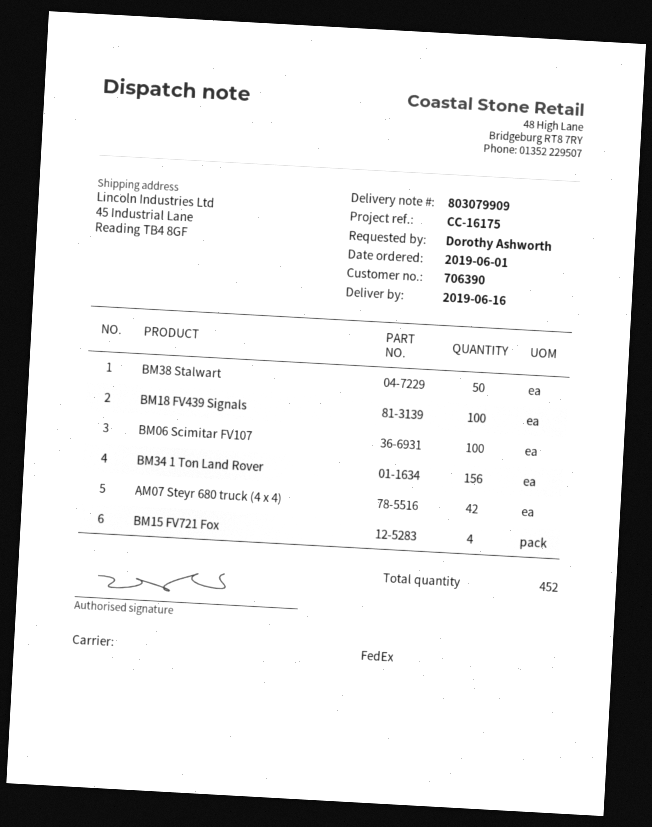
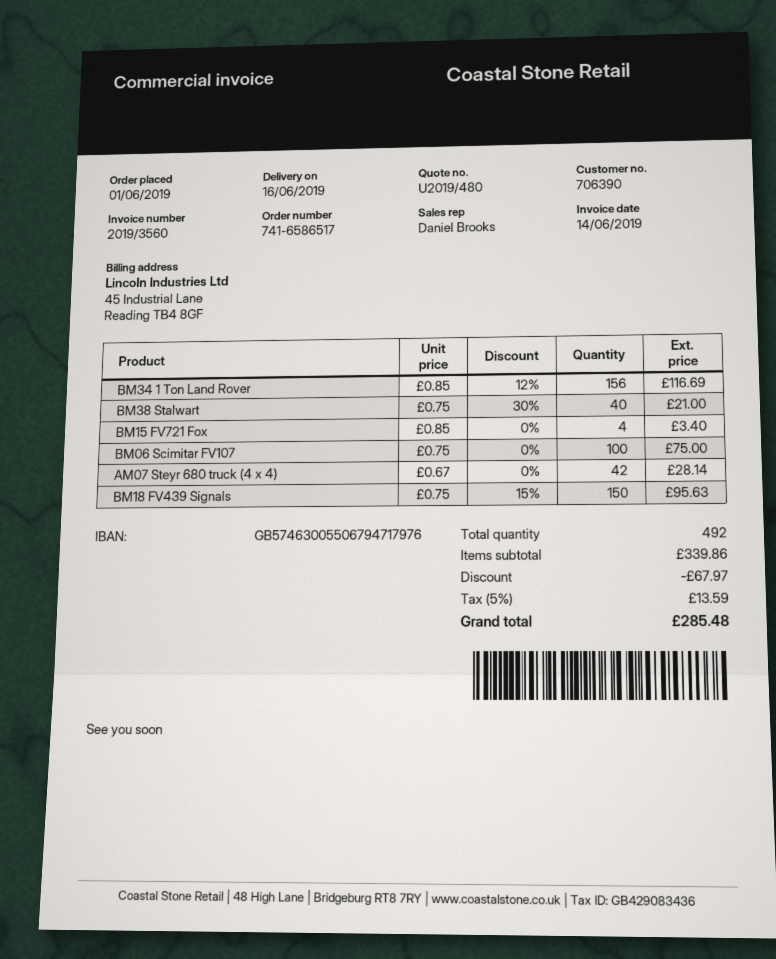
BM38 Stalwart: 50 -> 40
BM18 FV439 Signals: 100 -> 150
total quantity: 452 -> 492

